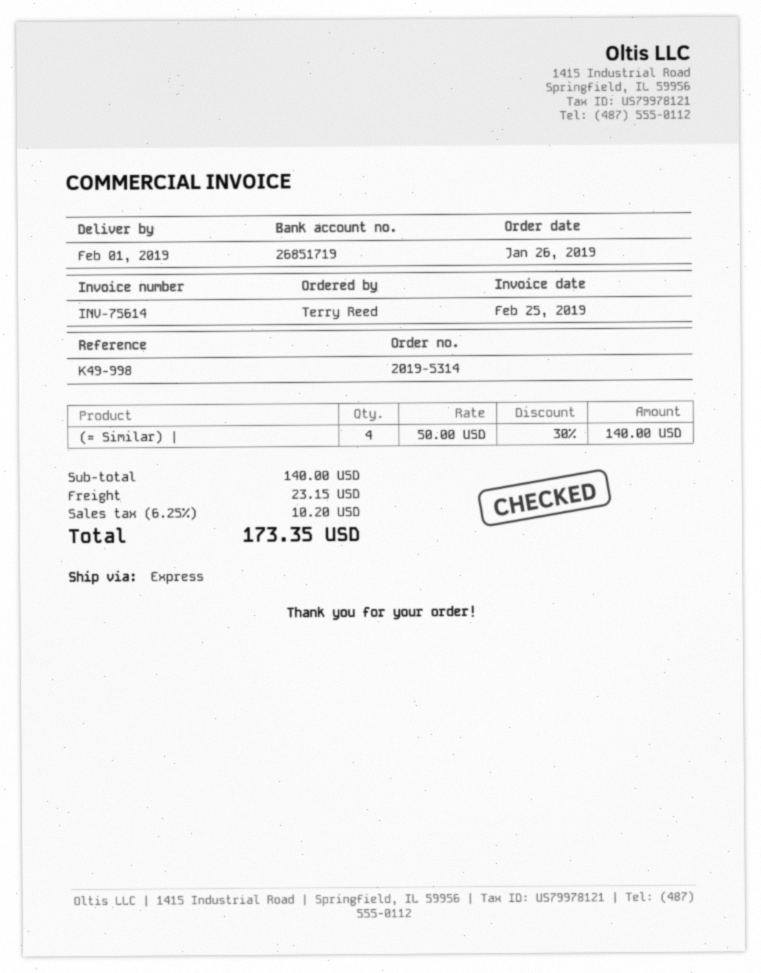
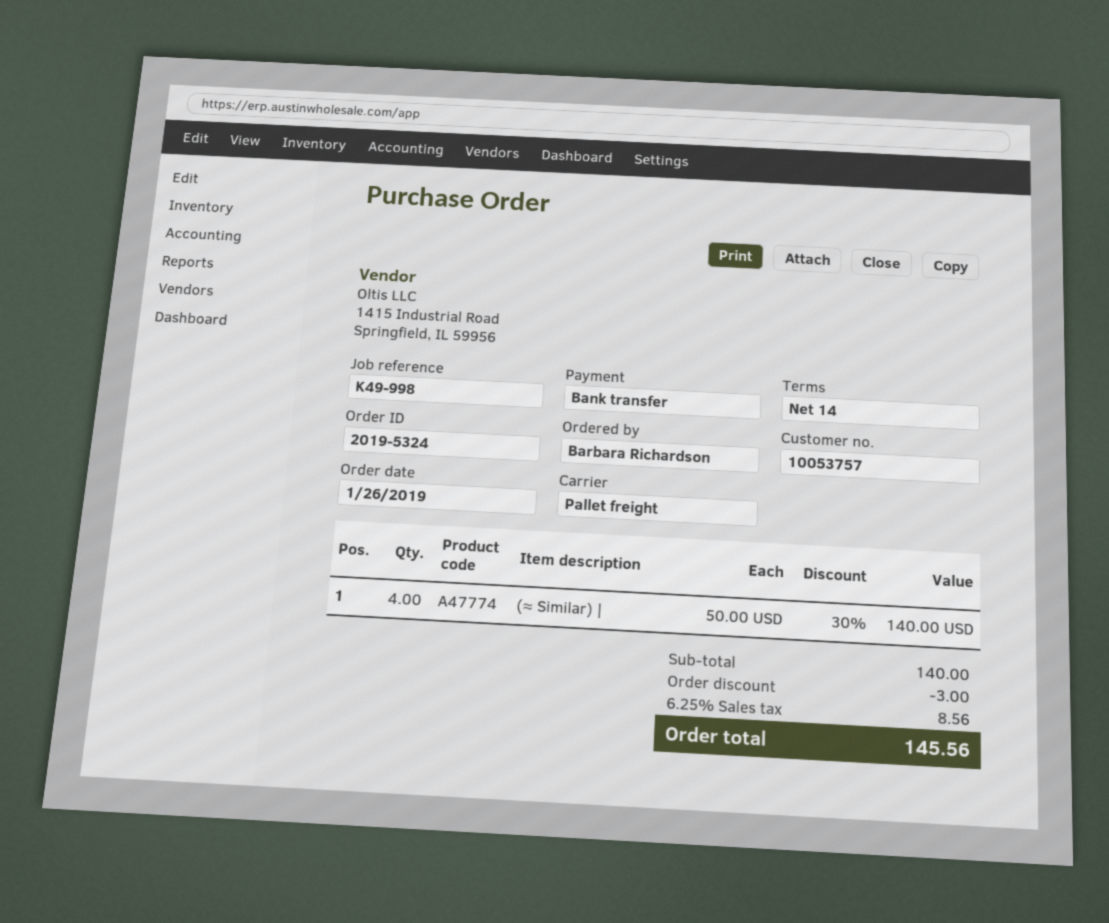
order number: 2019-5314 -> 2019-5324
ordered by: Terry Reed -> Barbara Richardson
shipping method: express -> pallet freight
discount: none -> 3.00
shipping: 23.15 -> none
tax: 6.25% = 10.20 -> 6.25% = 8.56
total: 173.35 -> 145.56

